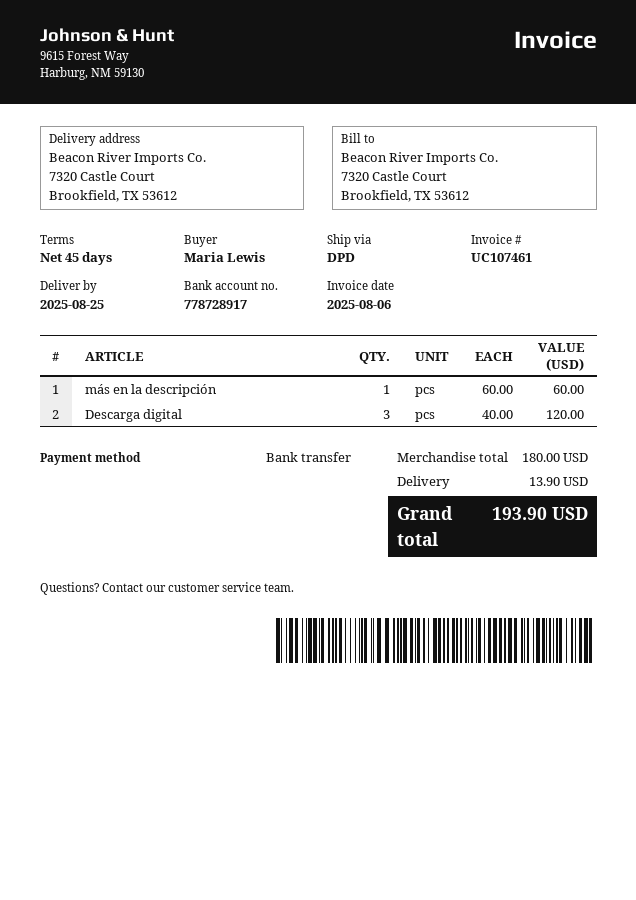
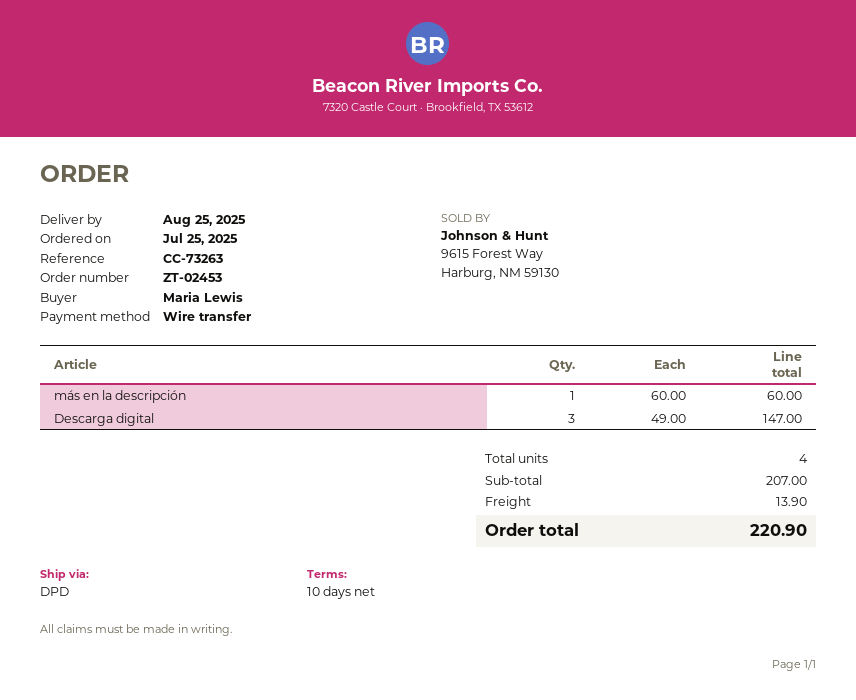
payment terms: 45 days -> 10 days
Descarga digital: 3 x 40.00 = 120.00 -> 3 x 49.00 = 147.00
subtotal: 180.00 -> 207.00
total: 193.90 -> 220.90

